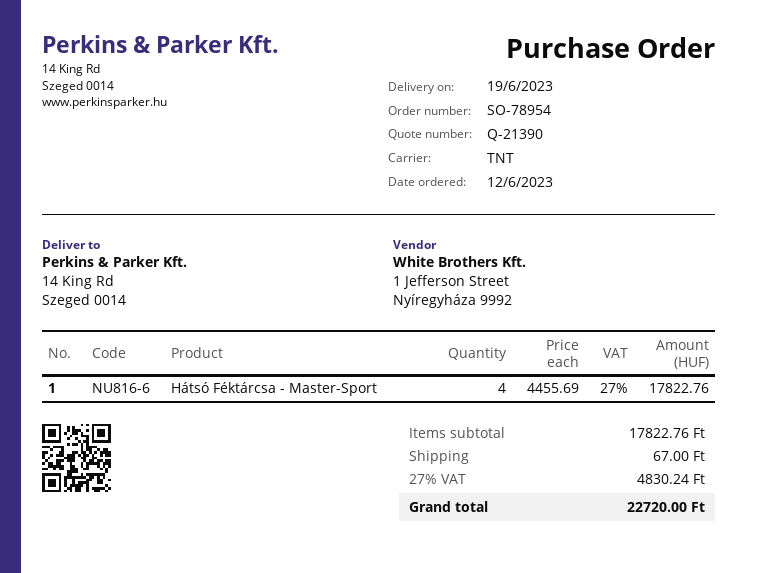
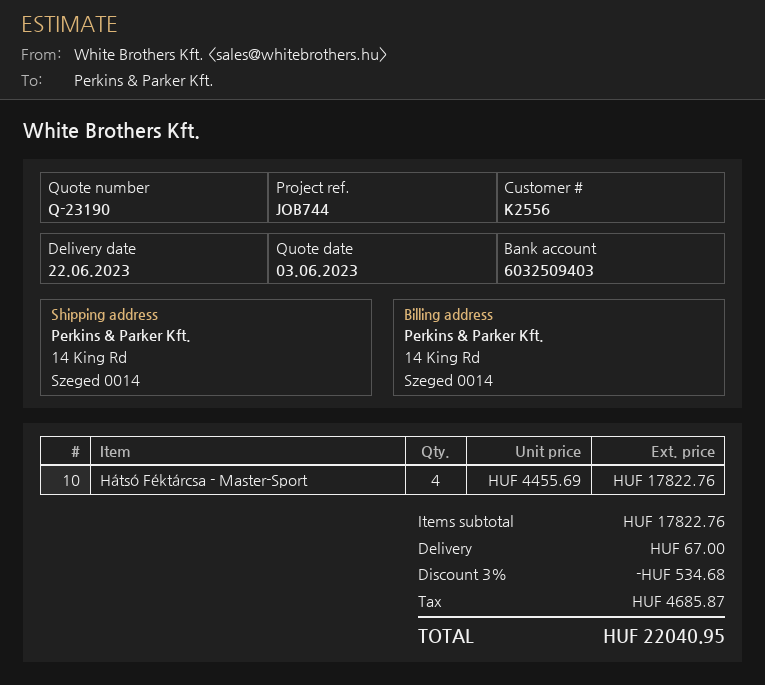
quote number: Q-21390 -> Q-23190
delivery date: 2023-06-19 -> 2023-06-22
discount: none -> 3% = 534.68
tax: 4830.24 -> 4685.87
total: 22720.00 -> 22040.95

